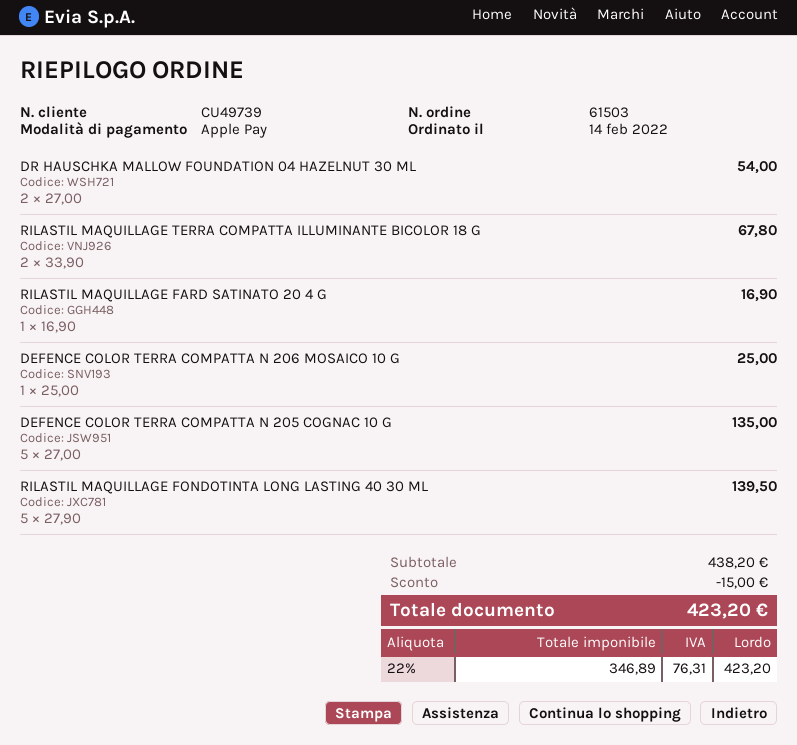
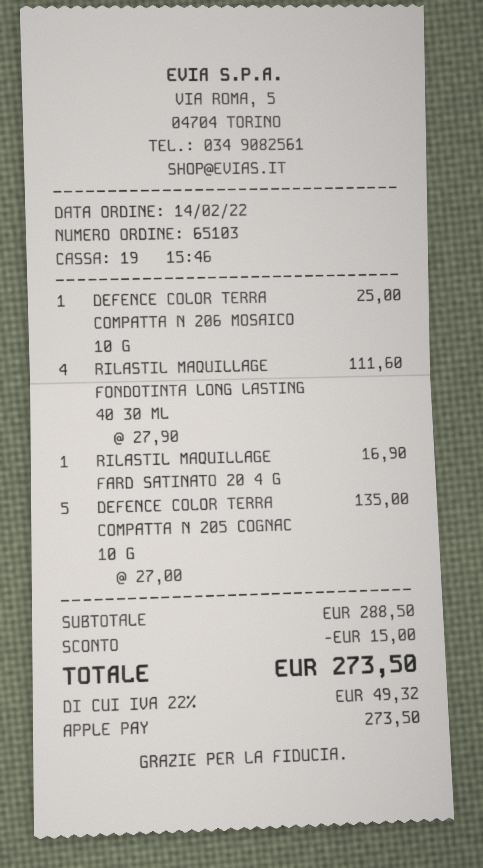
order number: 61503 -> 65103
DR HAUSCHKA MALLOW FOUNDATION 04 HAZELNUT 30 ML: 2 x 27.00 = 54.00 -> none
RILASTIL MAQUILLAGE TERRA COMPATTA ILLUMINANTE BICOLOR 18 G: 2 x 33.90 = 67.80 -> none
RILASTIL MAQUILLAGE FONDOTINTA LONG LASTING 40 30 ML: 5 x 27.90 = 139.50 -> 4 x 27.90 = 111.60
subtotal: 438.20 -> 288.50
tax: 22% = 76.31 -> 22% = 49.32
total: 423.20 -> 273.50

